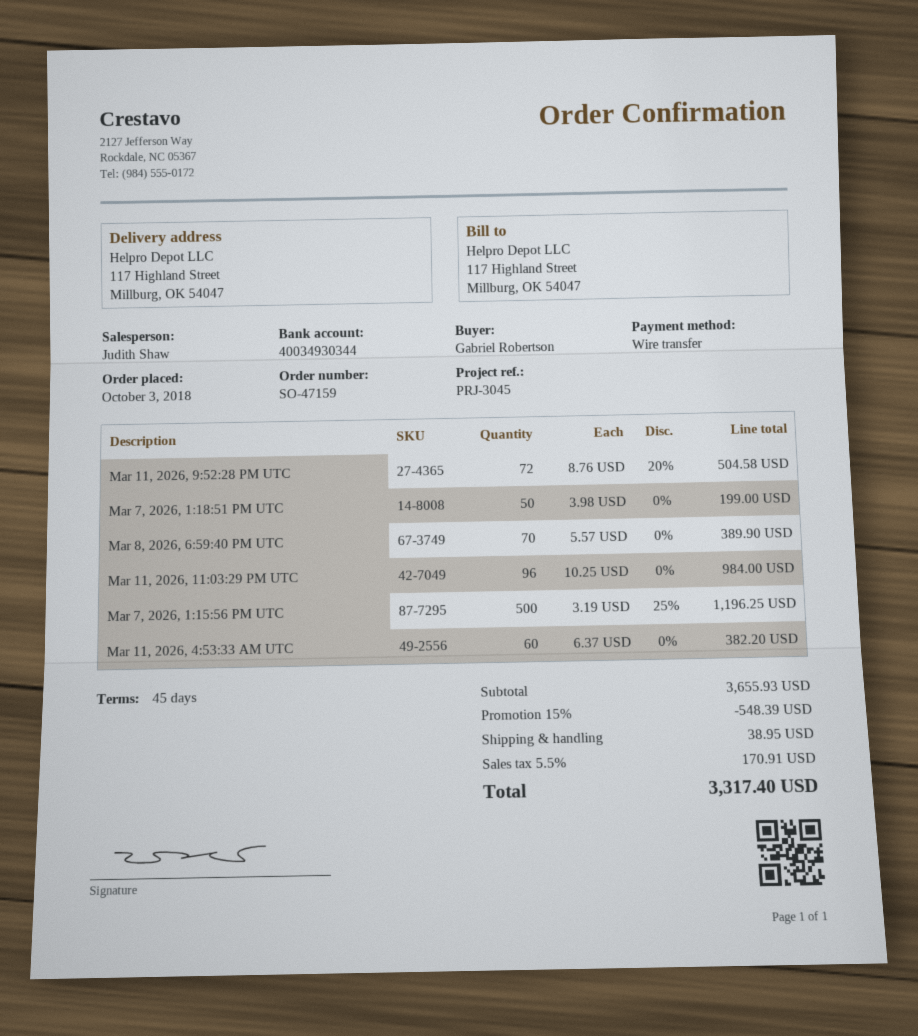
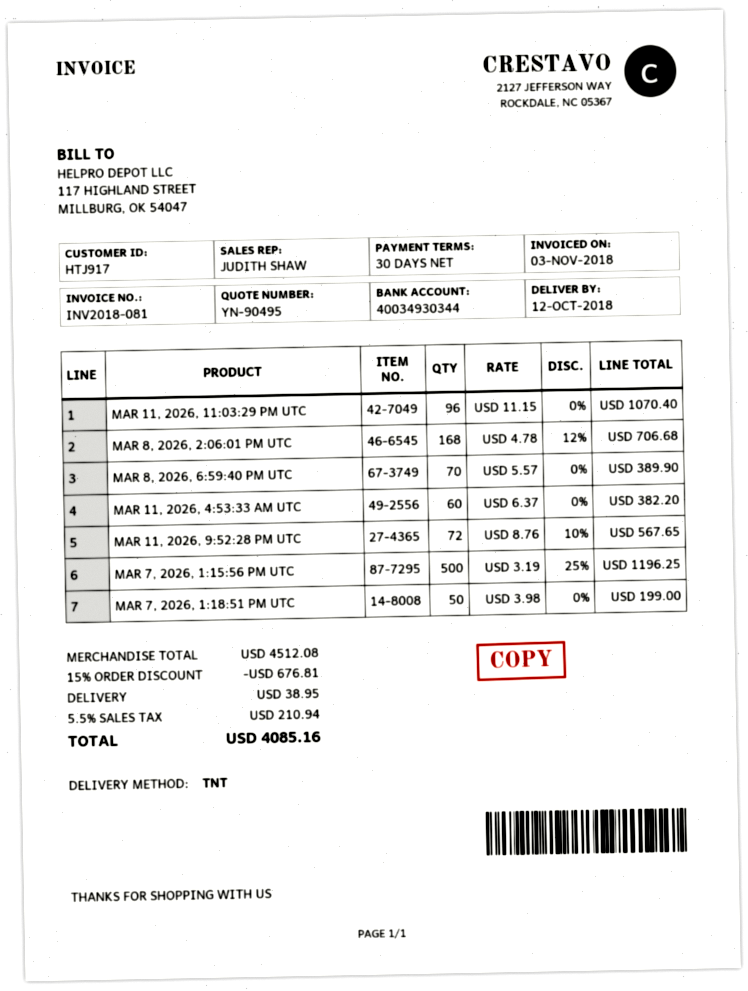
payment terms: 45 days -> 30 days
Mar 11, 2026, 9:52:28 PM UTC: 72 x 8.76 - 20% = 504.58 -> 72 x 8.76 - 10% = 567.65
Mar 11, 2026, 11:03:29 PM UTC: 96 x 10.25 = 984.00 -> 96 x 11.15 = 1070.40
MAR 8, 2026, 2:06:01 PM UTC: none -> 168 x 4.78 - 12% = 706.68
subtotal: 3655.93 -> 4512.08
discount: 15% = 548.39 -> 15% = 676.81
tax: 5.5% = 170.91 -> 5.5% = 210.94
total: 3317.40 -> 4085.16

